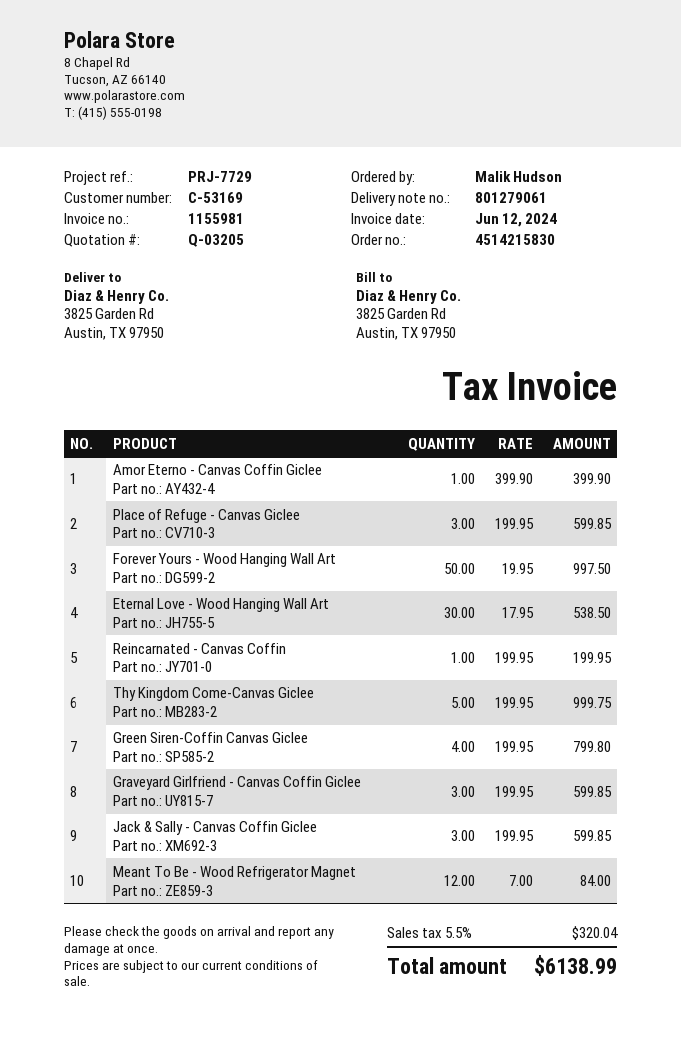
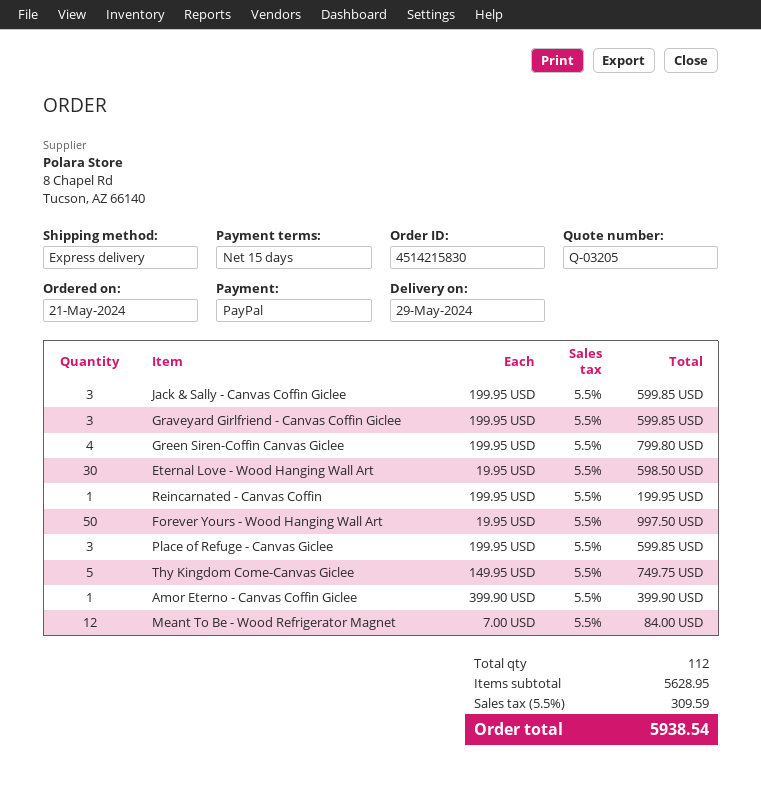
Eternal Love - Wood Hanging Wall Art: 30 x 17.95 = 538.50 -> 30 x 19.95 = 598.50
Thy Kingdom Come-Canvas Giclee: 5 x 199.95 = 999.75 -> 5 x 149.95 = 749.75
tax: 5.5% = 320.04 -> 5.5% = 309.59
total: 6138.99 -> 5938.54

